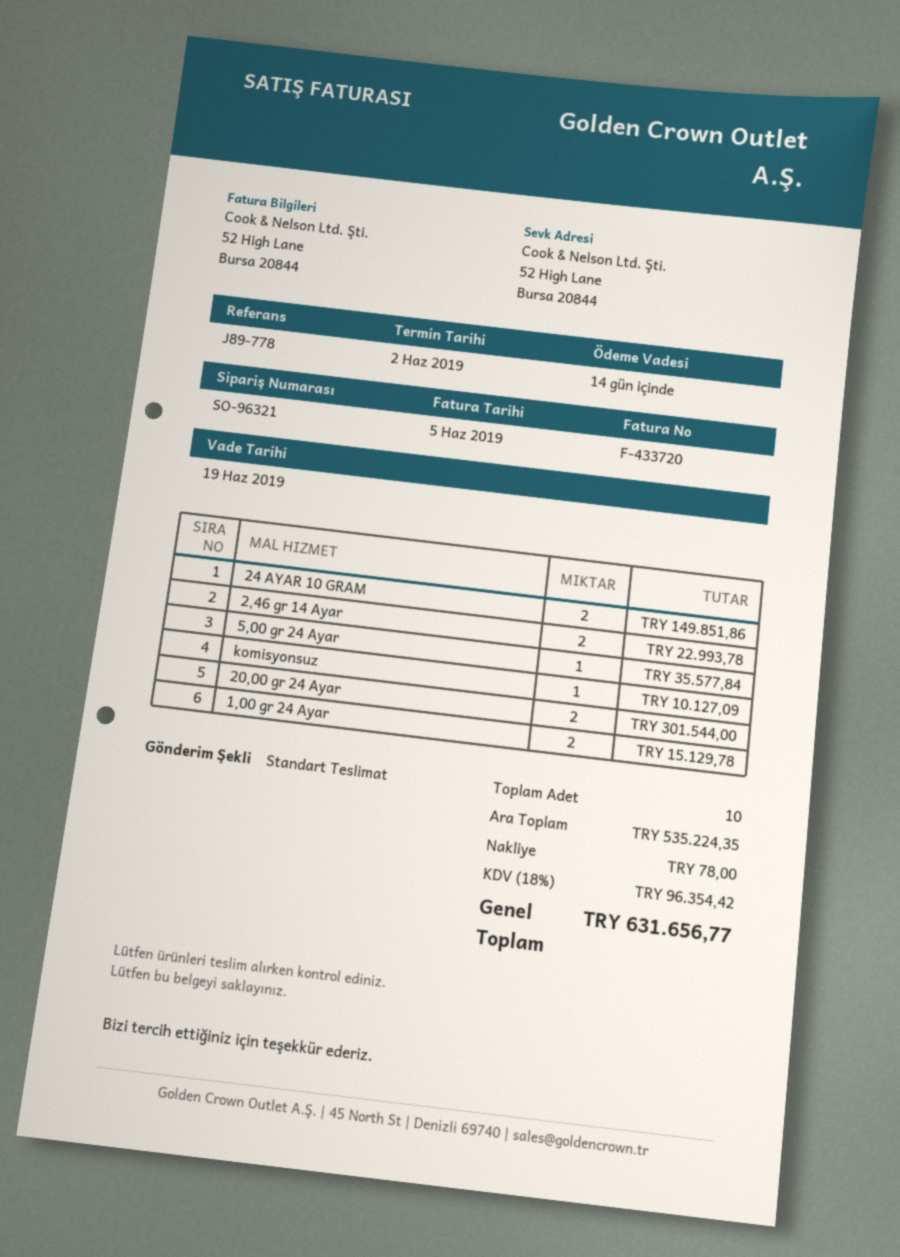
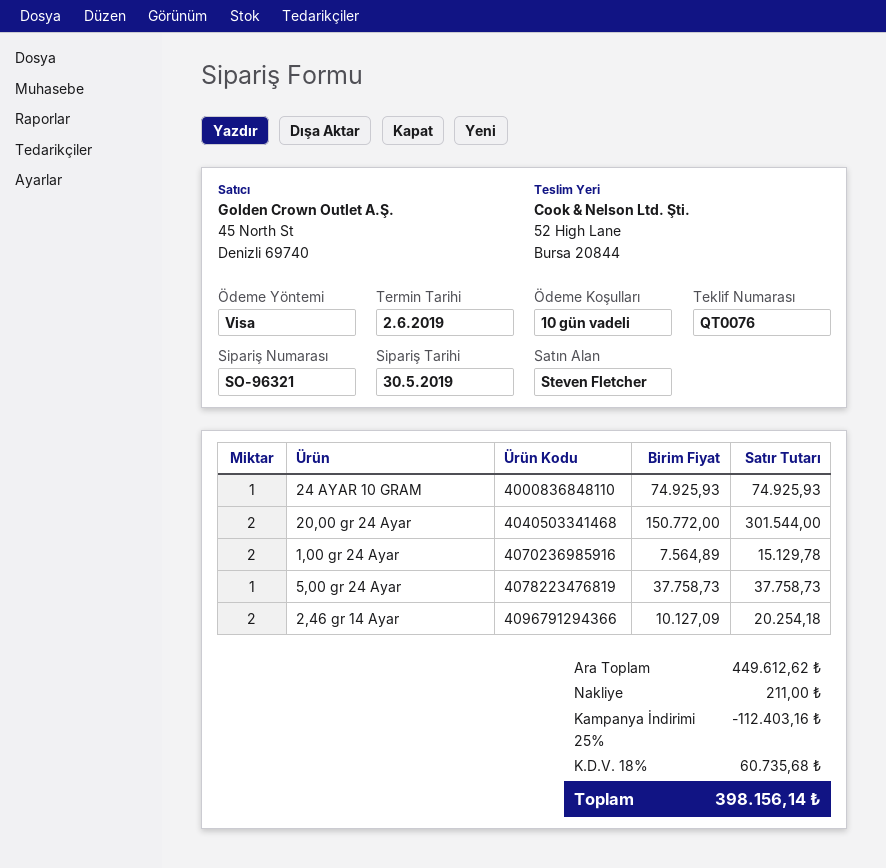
payment terms: 14 days -> 10 days
24 AYAR 10 GRAM: 2 for 149851.86 -> 1 for 74925.93
2,46 gr 14 Ayar: 2 for 22993.78 -> 2 for 20254.18
5,00 gr 24 Ayar: 1 for 35577.84 -> 1 for 37758.73
komisyonsuz: 1 for 10127.09 -> none
subtotal: 535224.35 -> 449612.62
discount: none -> 25% = 112403.16
shipping: 78.00 -> 211.00
tax: 18% = 96354.42 -> 18% = 60735.68
total: 631656.77 -> 398156.14

